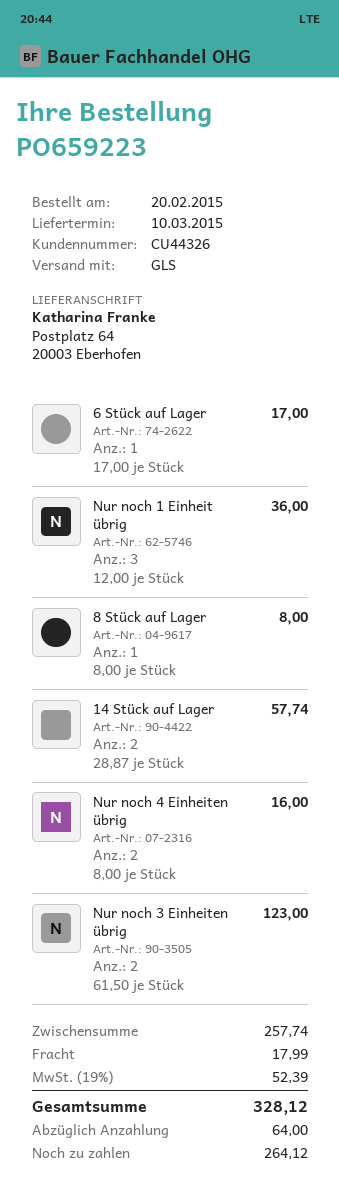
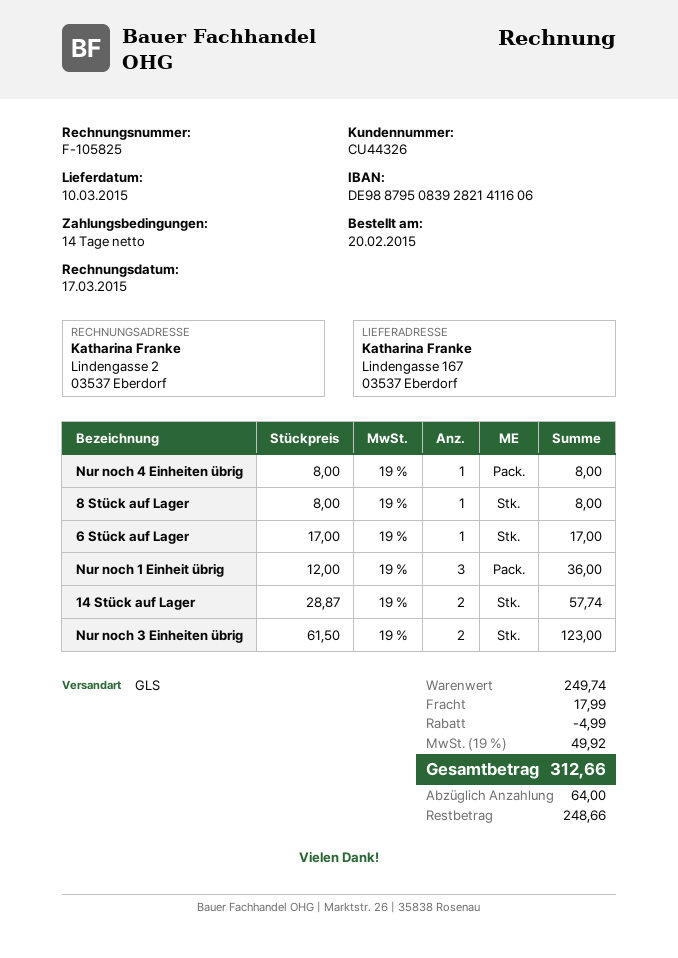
ship to: Postplatz 64, 20003 Eberhofen -> Lindengasse 167, 03537 Eberdorf
Nur noch 4 Einheiten übrig: 2 x 8.00 = 16.00 -> 1 x 8.00 = 8.00
subtotal: 257.74 -> 249.74
discount: none -> 4.99
tax: 19% = 52.39 -> 19% = 49.92
total: 328.12 -> 312.66
balance: 264.12 -> 248.66

